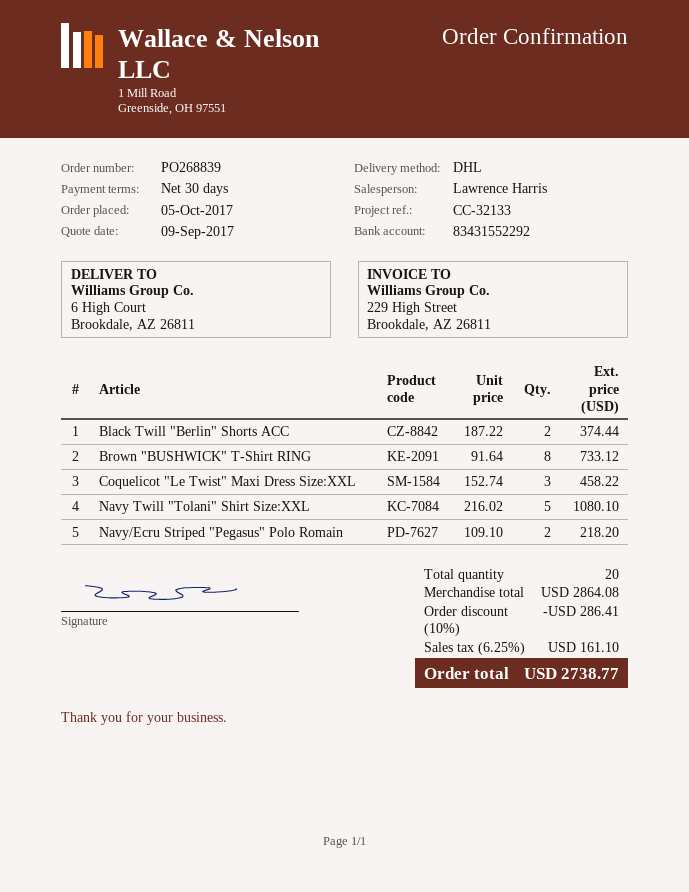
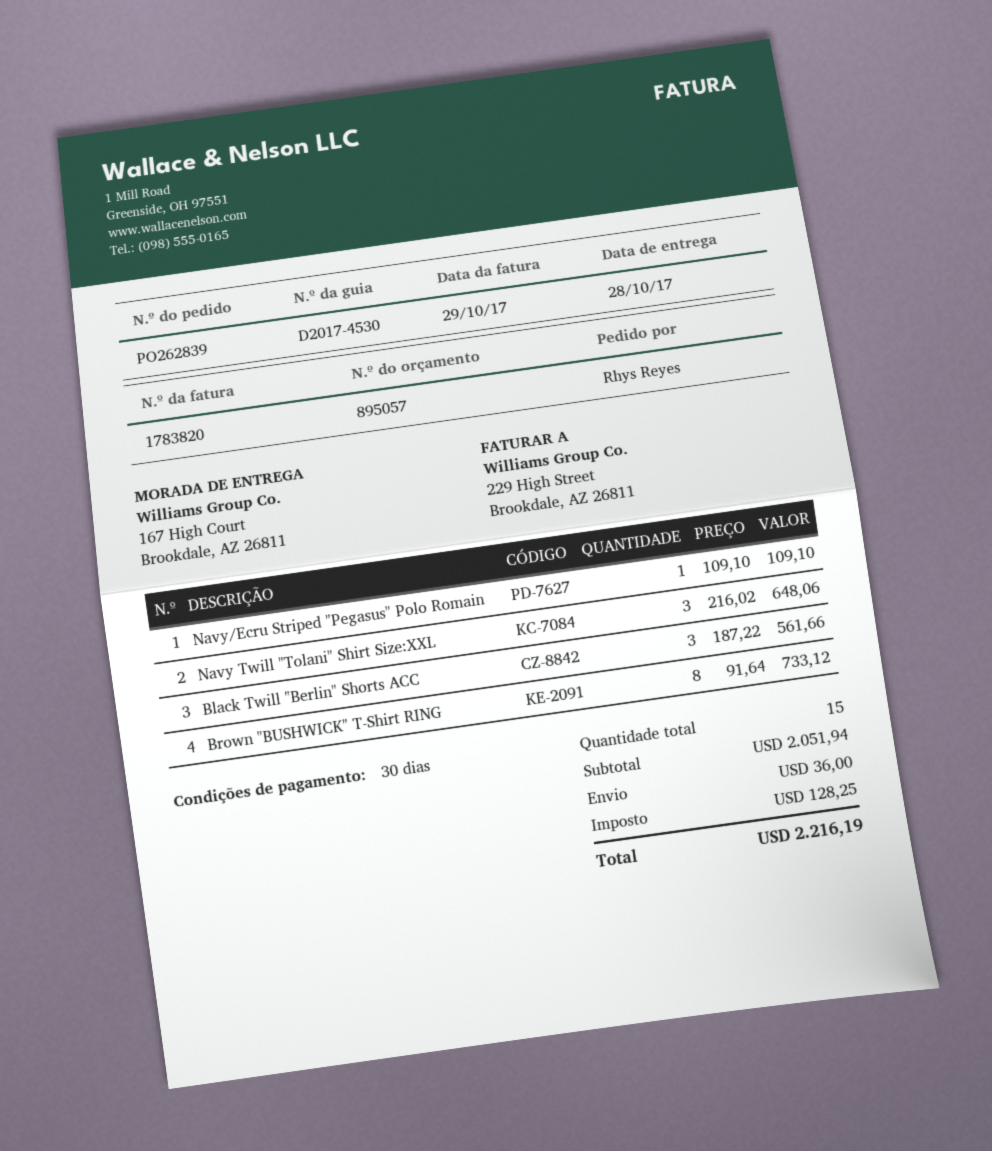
order number: PO268839 -> PO262839
ship to: 6 High Court, Brookdale, AZ 26811 -> 167 High Court, Brookdale, AZ 26811
Black Twill "Berlin" Shorts ACC: 2 x 187.22 = 374.44 -> 3 x 187.22 = 561.66
Coquelicot "Le Twist" Maxi Dress Size:XXL: 3 x 152.74 = 458.22 -> none
Navy Twill "Tolani" Shirt Size:XXL: 5 x 216.02 = 1080.10 -> 3 x 216.02 = 648.06
Navy/Ecru Striped "Pegasus" Polo Romain: 2 x 109.10 = 218.20 -> 1 x 109.10 = 109.10
total quantity: 20 -> 15
subtotal: 2864.08 -> 2051.94
discount: 10% = 286.41 -> none
shipping: none -> 36.00
tax: 161.10 -> 128.25
total: 2738.77 -> 2216.19

